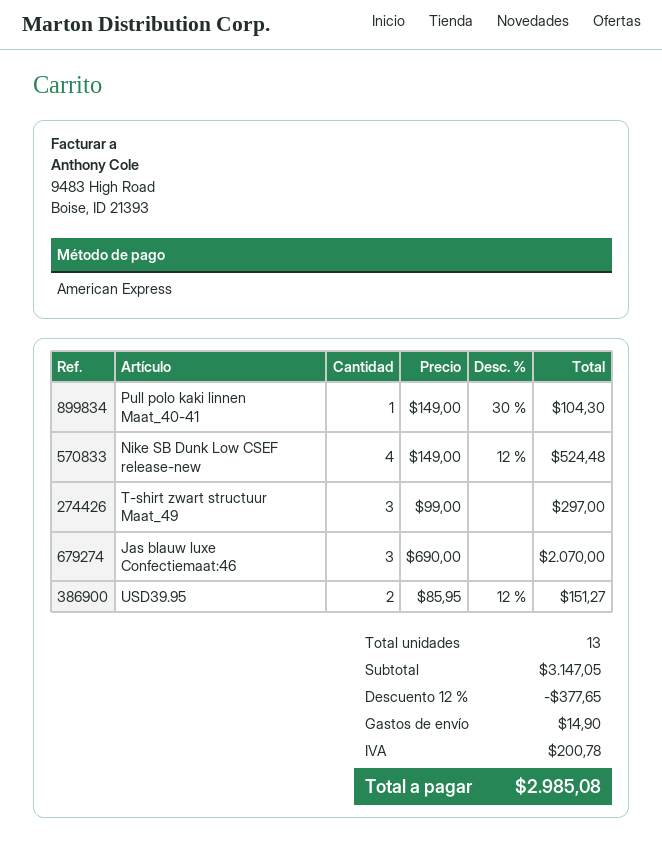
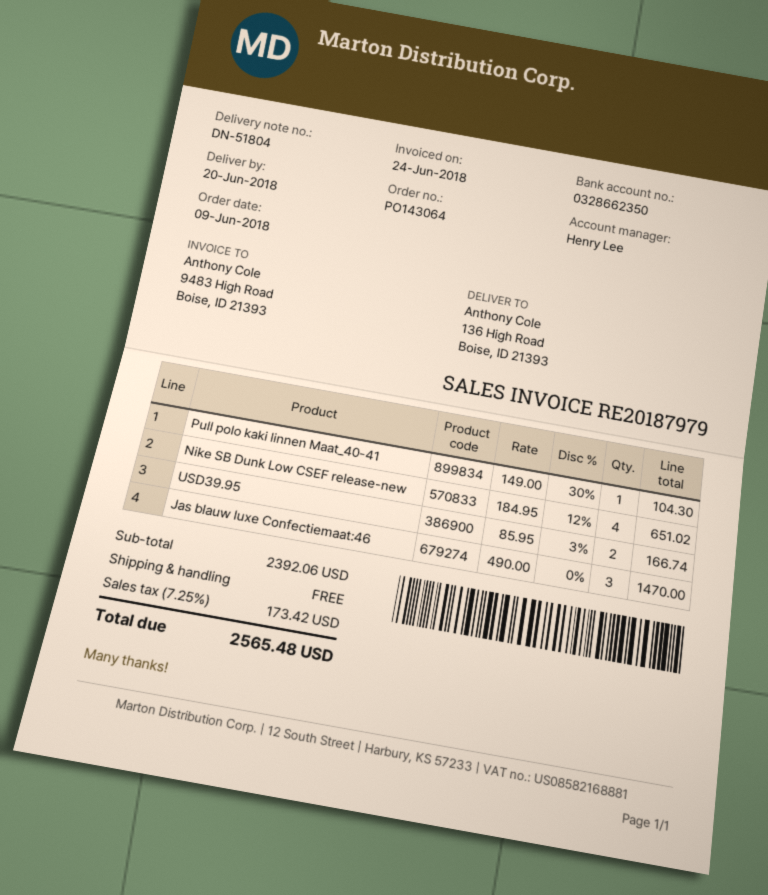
Nike SB Dunk Low CSEF release-new: 4 x 149.00 - 12% = 524.48 -> 4 x 184.95 - 12% = 651.02
T-shirt zwart structuur Maat_49: 3 x 99.00 = 297.00 -> none
Jas blauw luxe Confectiemaat:46: 3 x 690.00 = 2070.00 -> 3 x 490.00 = 1470.00
USD39.95: 2 x 85.95 - 12% = 151.27 -> 2 x 85.95 - 3% = 166.74
subtotal: 3147.05 -> 2392.06
discount: 12% = 377.65 -> none
shipping: 14.90 -> 0.00
tax: 200.78 -> 173.42
total: 2985.08 -> 2565.48

